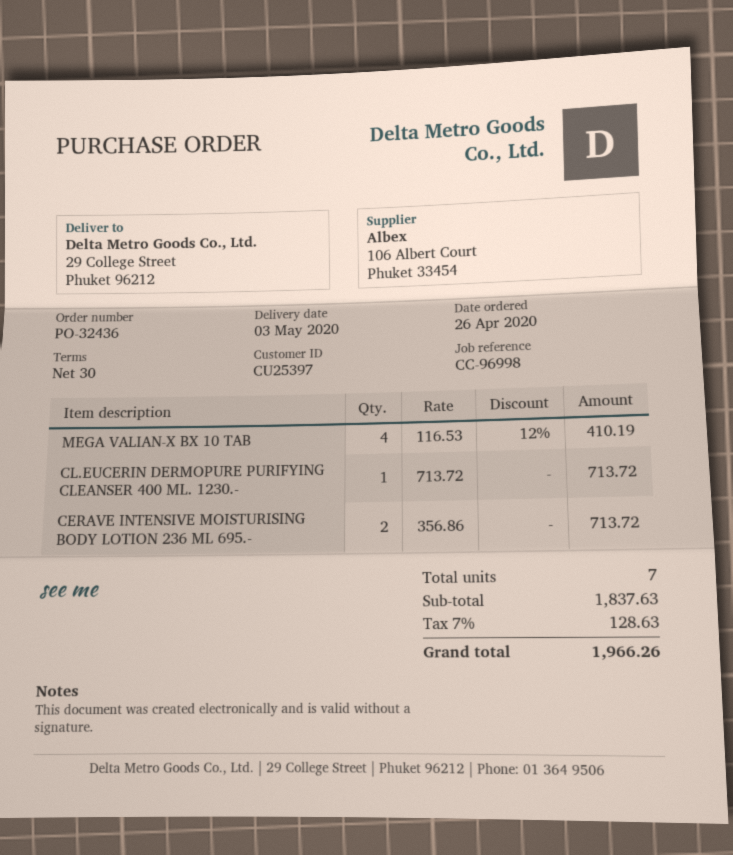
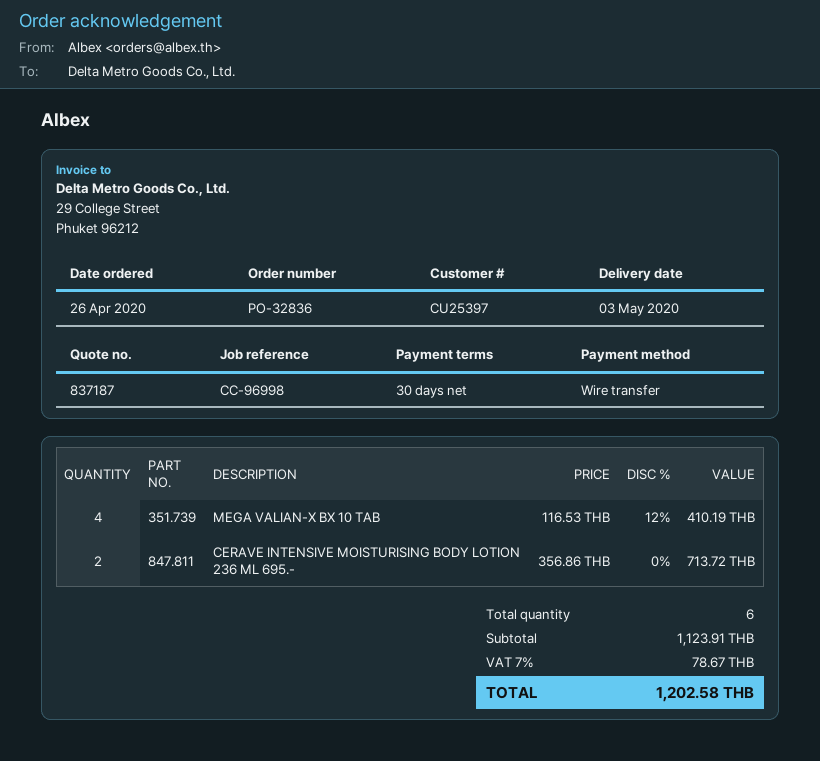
order number: PO-32436 -> PO-32836
CL.EUCERIN DERMOPURE PURIFYING CLEANSER 400 ML. 1230.-: 1 x 713.72 = 713.72 -> none
total quantity: 7 -> 6
subtotal: 1837.63 -> 1123.91
tax: 7% = 128.63 -> 7% = 78.67
total: 1966.26 -> 1202.58

